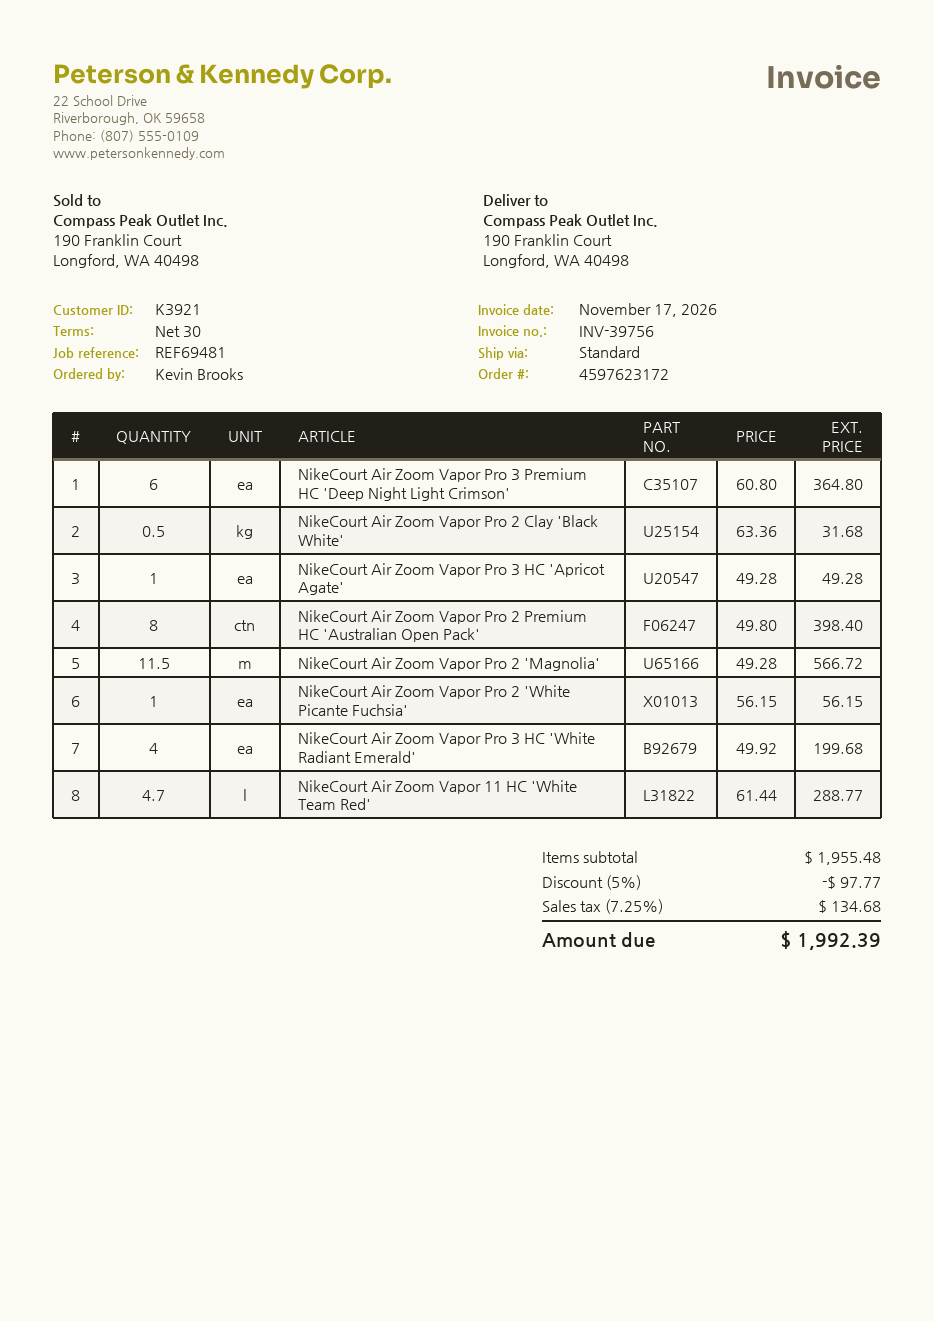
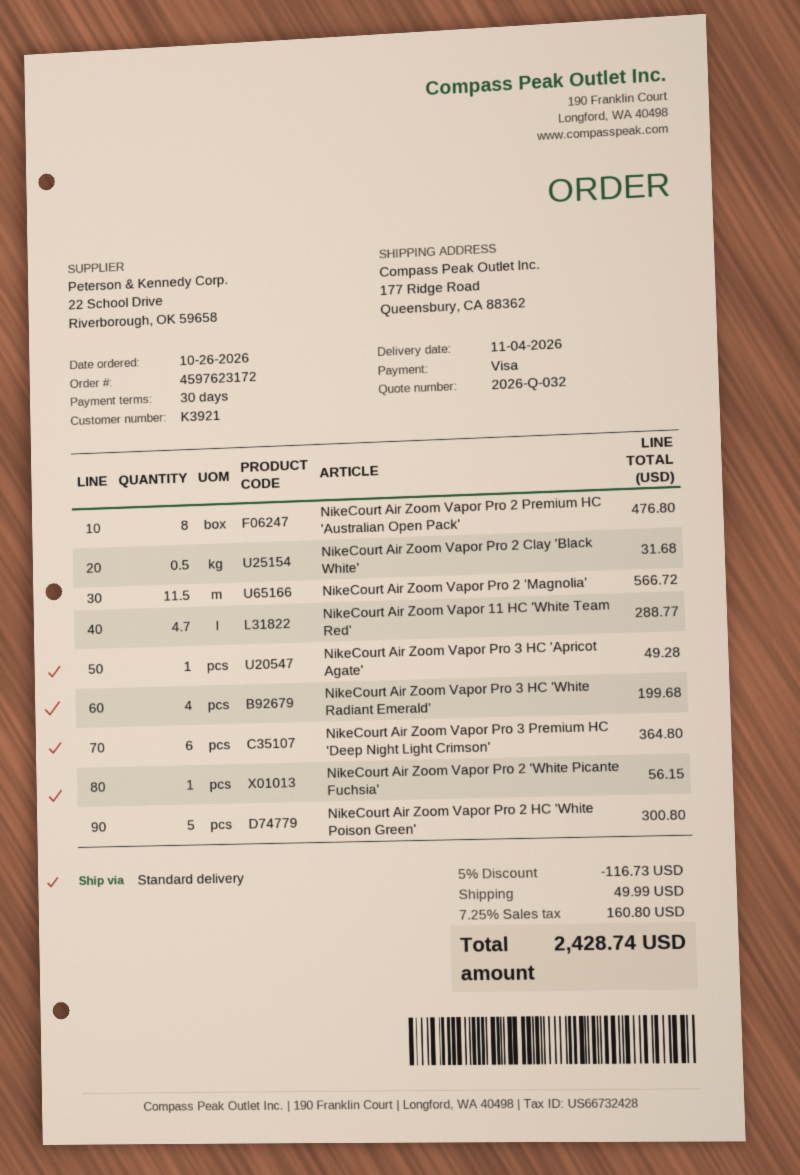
ship to: 190 Franklin Court, Longford, WA 40498 -> 177 Ridge Road, Queensbury, CA 88362
NikeCourt Air Zoom Vapor Pro 2 Premium HC 'Australian Open Pack': 8 for 398.40 -> 8 for 476.80
NikeCourt Air Zoom Vapor Pro 2 HC 'White Poison Green': none -> 5 for 300.80
discount: 5% = 97.77 -> 5% = 116.73
shipping: none -> 49.99
tax: 7.25% = 134.68 -> 7.25% = 160.80
total: 1992.39 -> 2428.74

